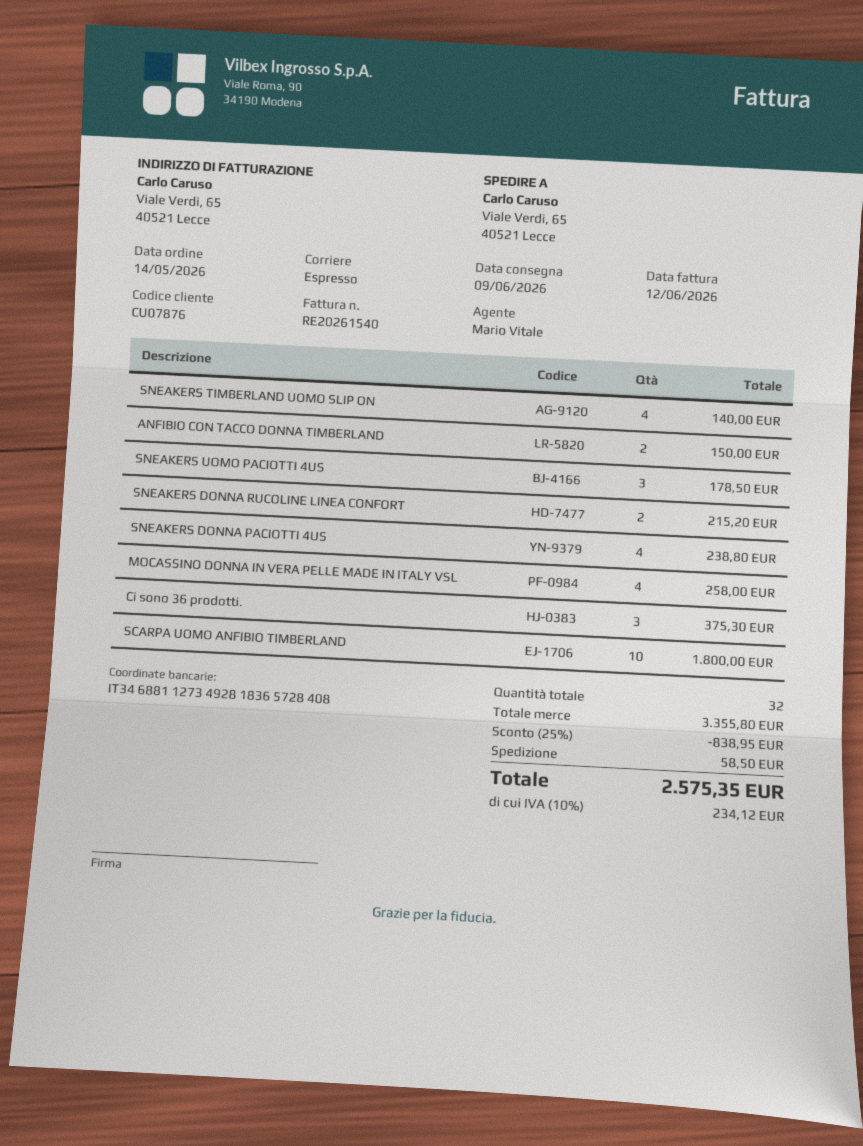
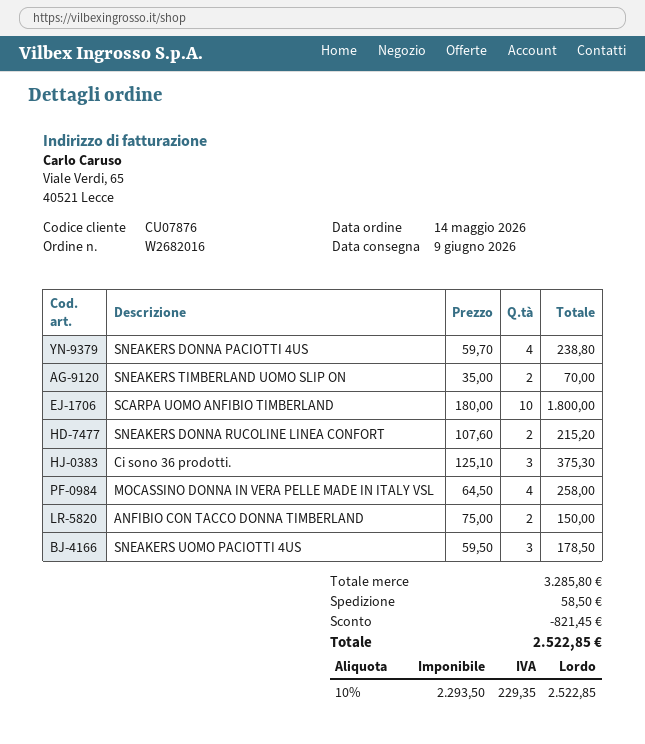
SNEAKERS TIMBERLAND UOMO SLIP ON: 4 for 140.00 -> 2 for 70.00
subtotal: 3355.80 -> 3285.80
discount: 838.95 -> 821.45
tax: 10% = 234.12 -> 10% = 229.35
total: 2575.35 -> 2522.85

